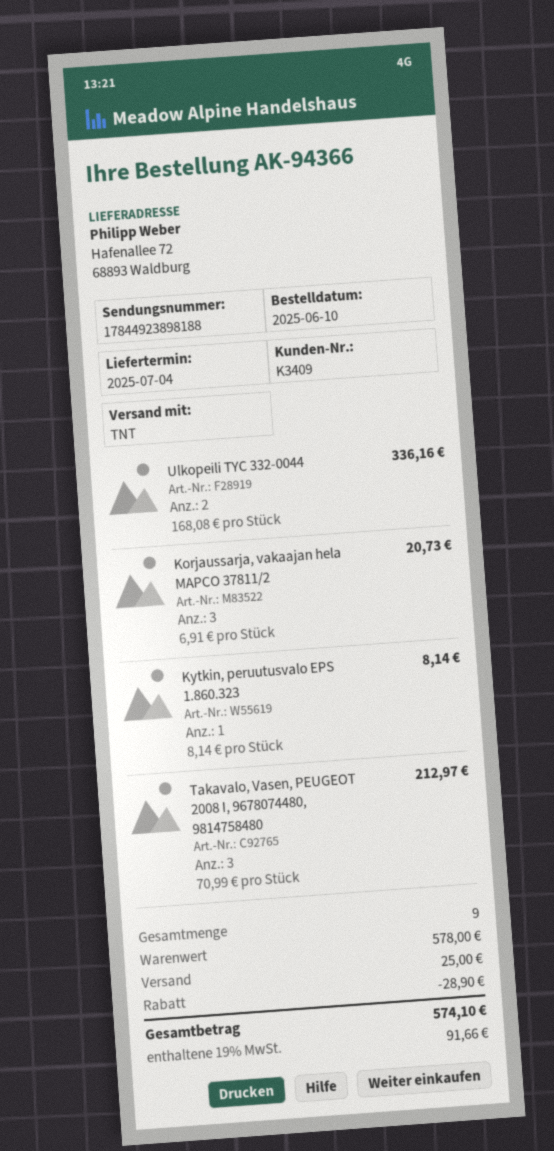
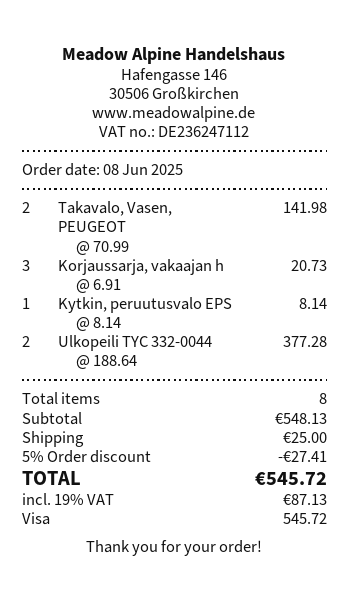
order date: 2025-06-10 -> 2025-06-08
Ulkopeili TYC 332-0044: 2 x 168.08 = 336.16 -> 2 x 188.64 = 377.28
Takavalo, Vasen, PEUGEOT 2008 I, 9678074480, 9814758480: 3 x 70.99 = 212.97 -> 2 x 70.99 = 141.98
total quantity: 9 -> 8
subtotal: 578.00 -> 548.13
discount: 28.90 -> 27.41
tax: 19% = 91.66 -> 19% = 87.13
total: 574.10 -> 545.72

